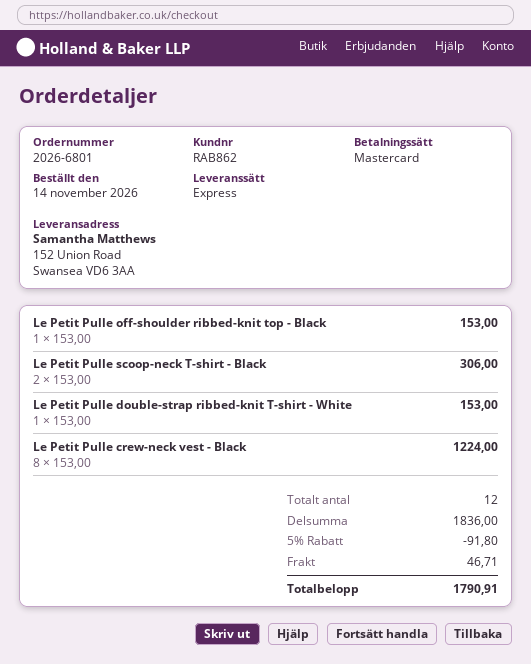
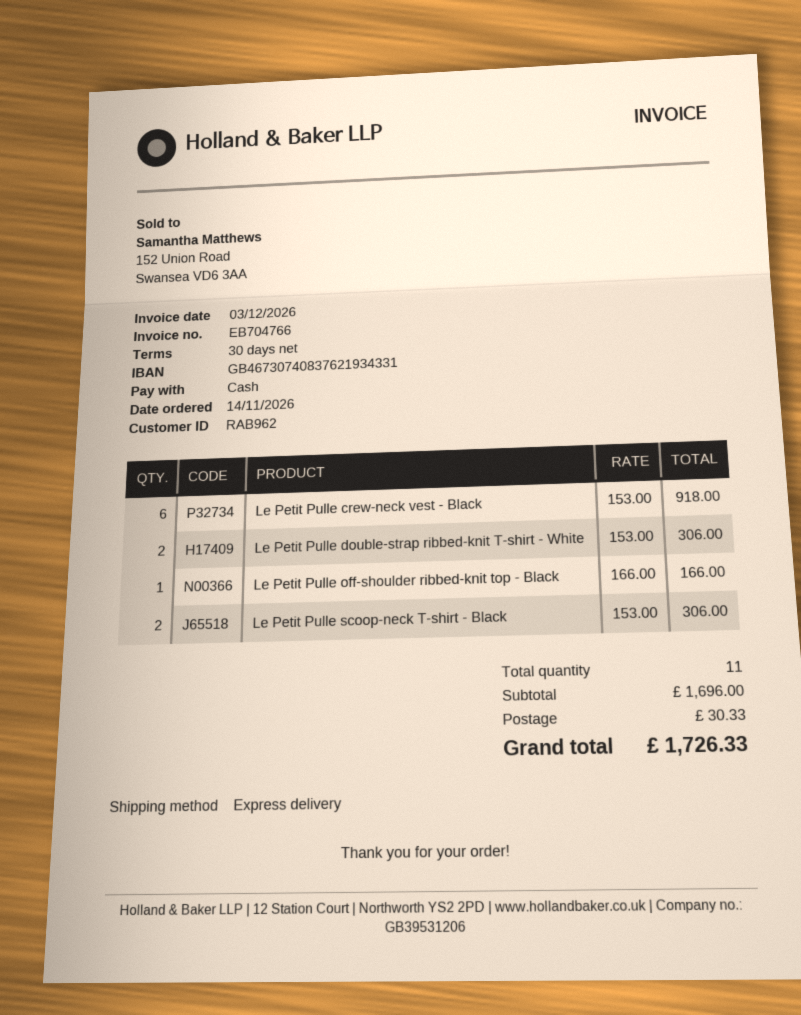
customer number: RAB862 -> RAB962
payment method: Mastercard -> cash
Le Petit Pulle off-shoulder ribbed-knit top - Black: 1 x 153.00 = 153.00 -> 1 x 166.00 = 166.00
Le Petit Pulle double-strap ribbed-knit T-shirt - White: 1 x 153.00 = 153.00 -> 2 x 153.00 = 306.00
Le Petit Pulle crew-neck vest - Black: 8 x 153.00 = 1224.00 -> 6 x 153.00 = 918.00
total quantity: 12 -> 11
subtotal: 1836.00 -> 1696.00
discount: 5% = 91.80 -> none
shipping: 46.71 -> 30.33
total: 1790.91 -> 1726.33

